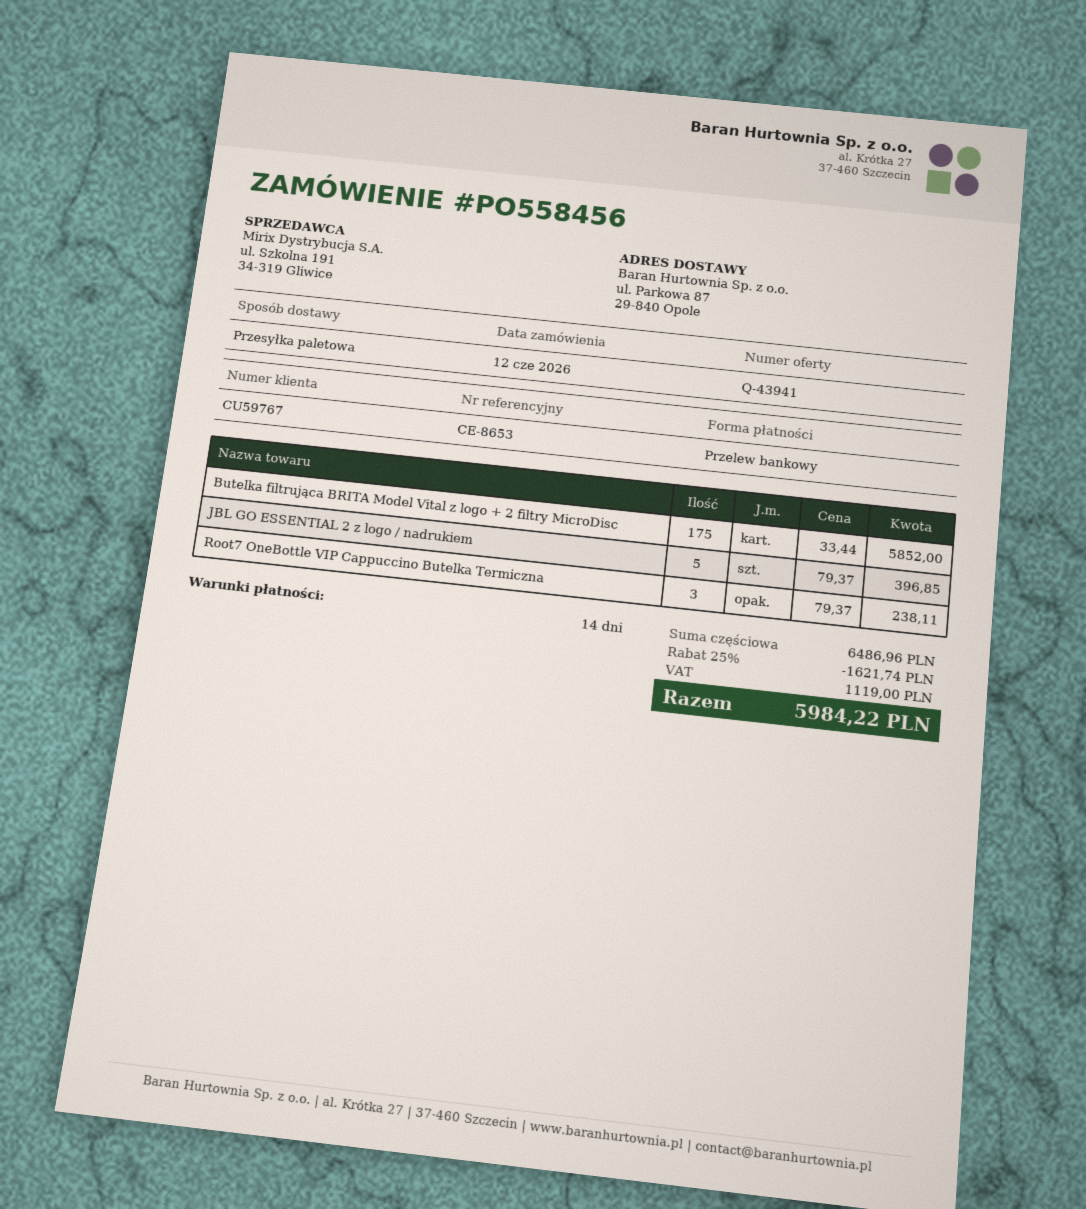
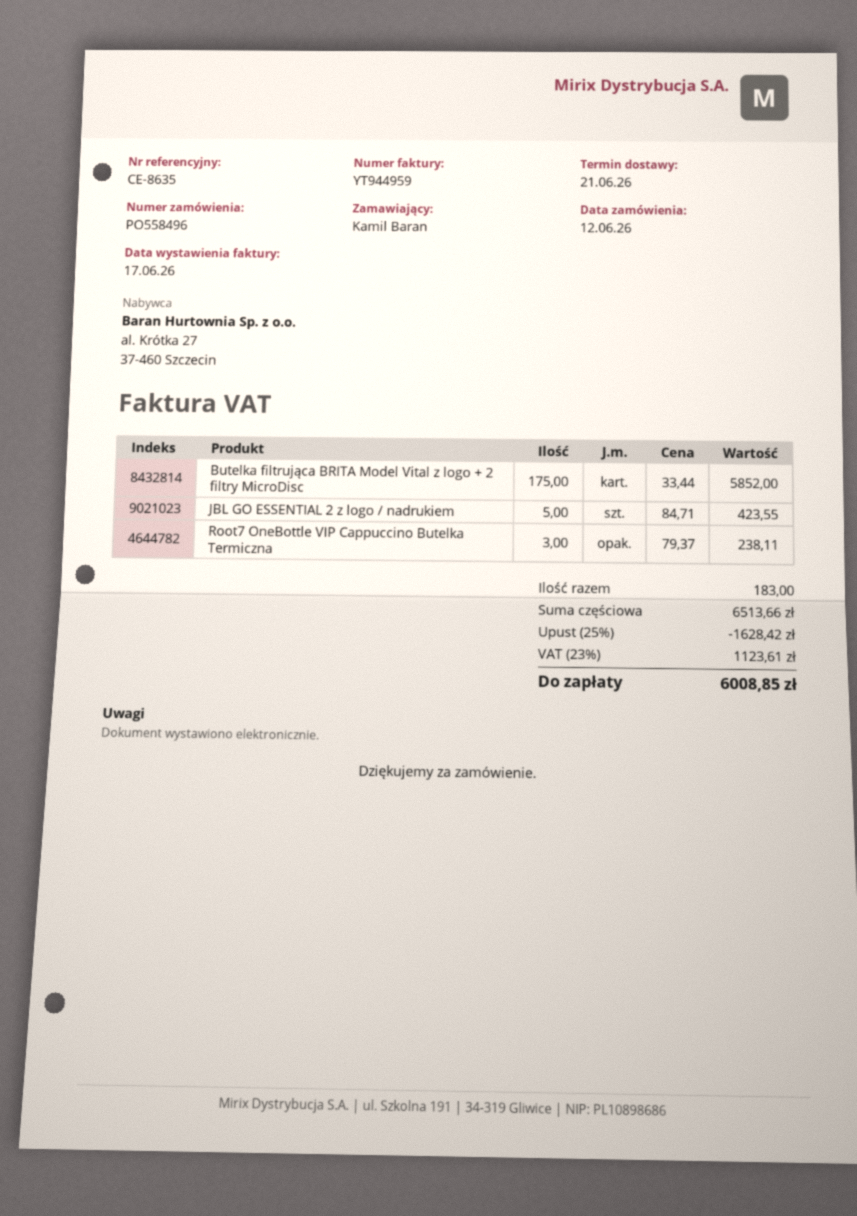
order number: PO558456 -> PO558496
reference: CE-8653 -> CE-8635
JBL GO ESSENTIAL 2 z logo / nadrukiem: 5 x 79.37 = 396.85 -> 5 x 84.71 = 423.55
subtotal: 6486.96 -> 6513.66
discount: 25% = 1621.74 -> 25% = 1628.42
tax: 1119.00 -> 1123.61
total: 5984.22 -> 6008.85

